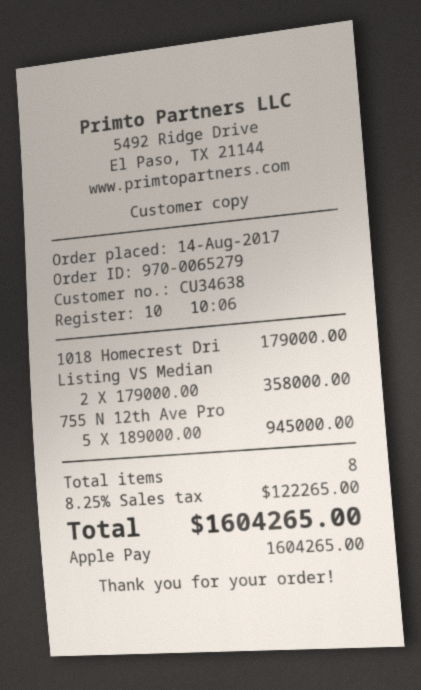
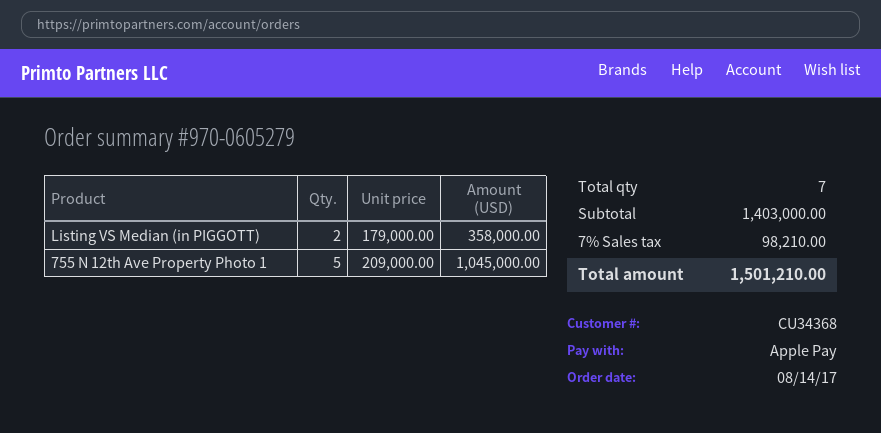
order number: 970-0065279 -> 970-0605279
customer number: CU34638 -> CU34368
1018 Homecrest Dri: 1 x 179000.00 = 179000.00 -> none
755 N 12th Ave Pro: 5 x 189000.00 = 945000.00 -> 5 x 209000.00 = 1045000.00
total quantity: 8 -> 7
tax: 8.25% = 122265.00 -> 7% = 98210.00
total: 1604265.00 -> 1501210.00

